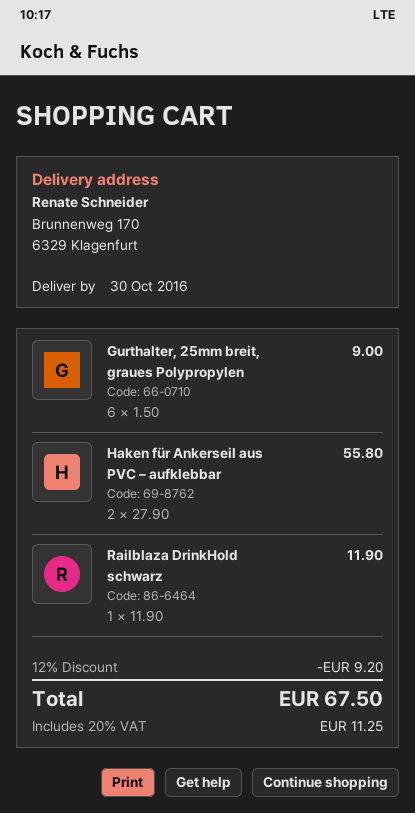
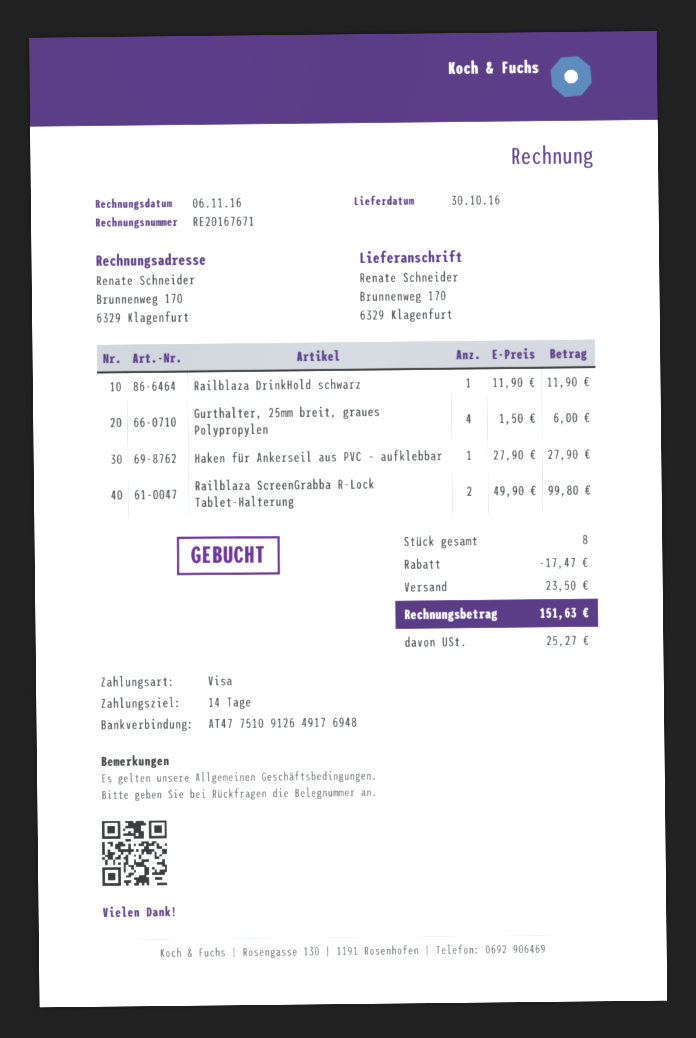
Gurthalter, 25mm breit, graues Polypropylen: 6 x 1.50 = 9.00 -> 4 x 1.50 = 6.00
Haken für Ankerseil aus PVC – aufklebbar: 2 x 27.90 = 55.80 -> 1 x 27.90 = 27.90
Railblaza ScreenGrabba R-Lock Tablet-Halterung: none -> 2 x 49.90 = 99.80
discount: 9.20 -> 17.47
shipping: none -> 23.50
tax: 11.25 -> 25.27
total: 67.50 -> 151.63

